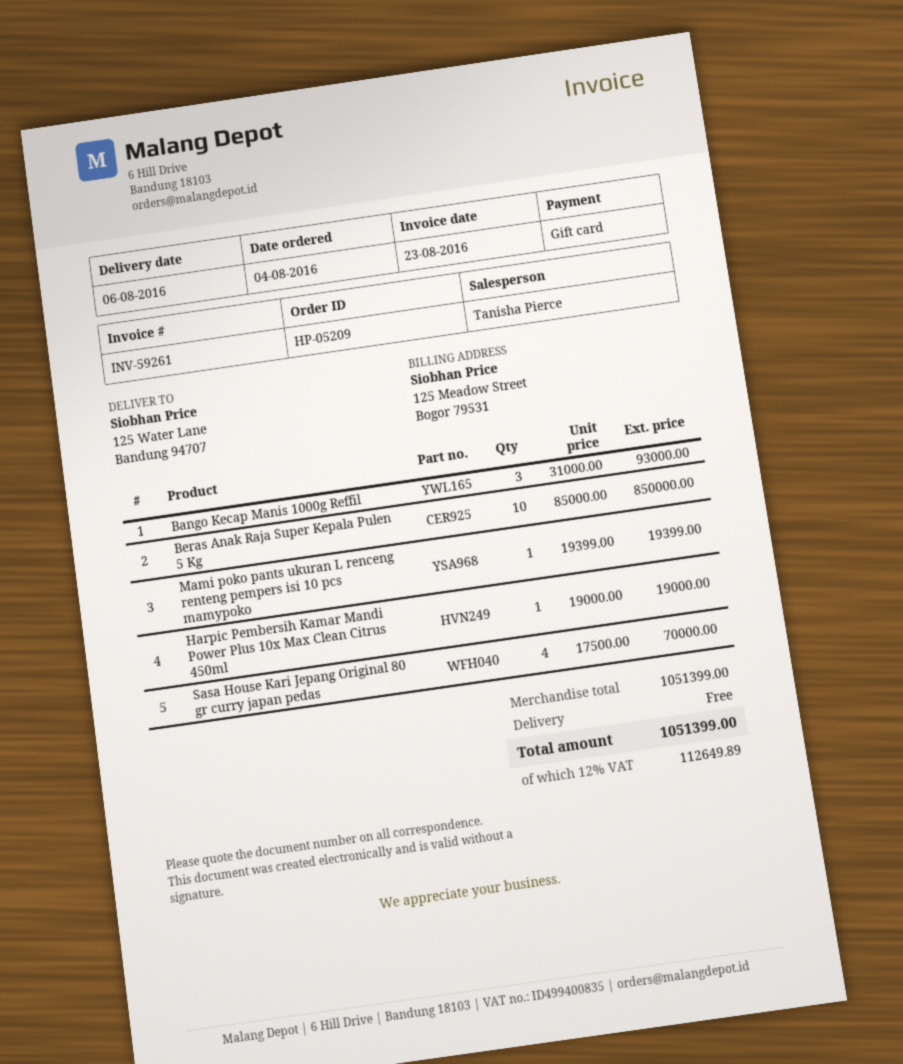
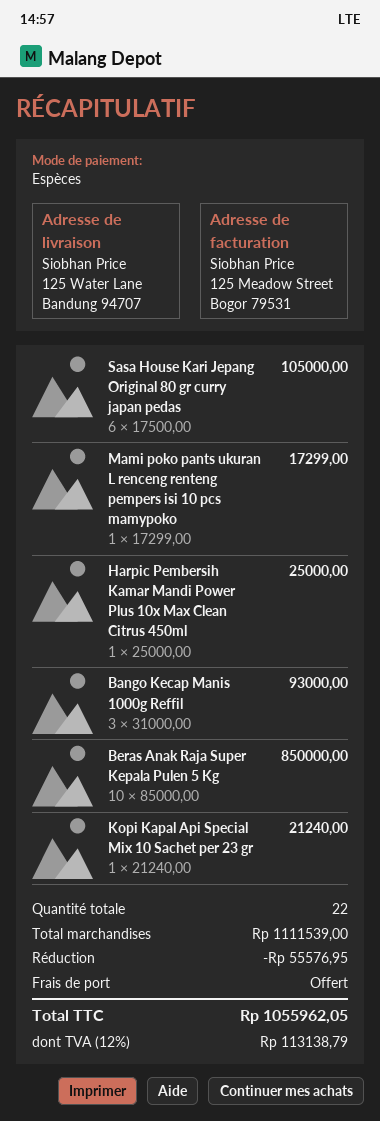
payment method: gift card -> cash
Mami poko pants ukuran L renceng renteng pempers isi 10 pcs mamypoko: 1 x 19399.00 = 19399.00 -> 1 x 17299.00 = 17299.00
Harpic Pembersih Kamar Mandi Power Plus 10x Max Clean Citrus 450ml: 1 x 19000.00 = 19000.00 -> 1 x 25000.00 = 25000.00
Sasa House Kari Jepang Original 80 gr curry japan pedas: 4 x 17500.00 = 70000.00 -> 6 x 17500.00 = 105000.00
Kopi Kapal Api Special Mix 10 Sachet per 23 gr: none -> 1 x 21240.00 = 21240.00
subtotal: 1051399.00 -> 1111539.00
discount: none -> 55576.95
tax: 12% = 112649.89 -> 12% = 113138.79
total: 1051399.00 -> 1055962.05

